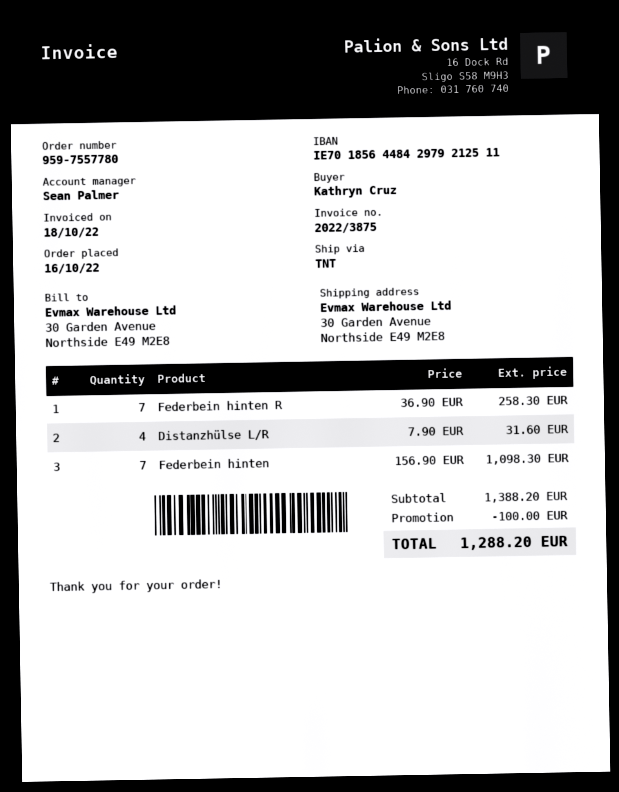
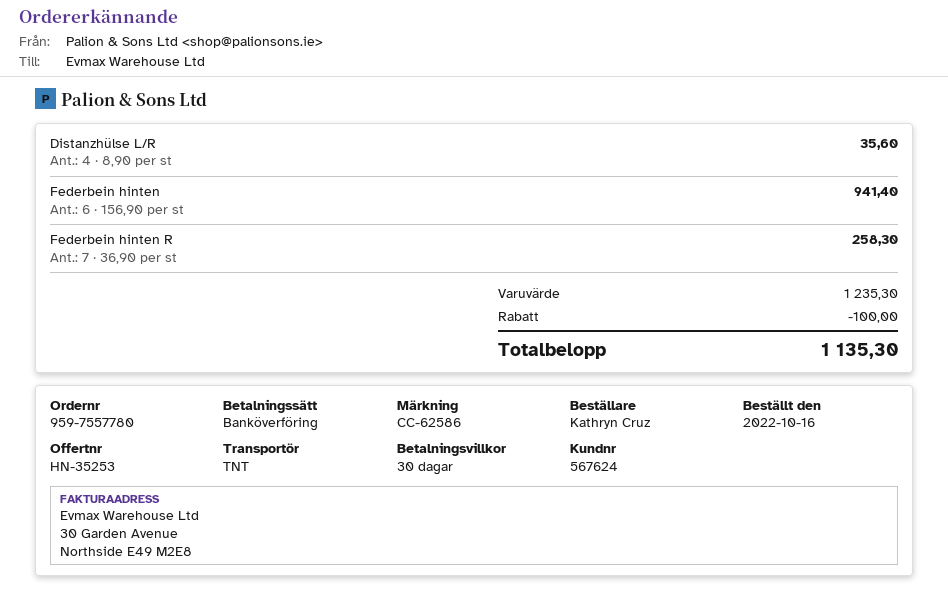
Distanzhülse L/R: 4 x 7.90 = 31.60 -> 4 x 8.90 = 35.60
Federbein hinten: 7 x 156.90 = 1098.30 -> 6 x 156.90 = 941.40
subtotal: 1388.20 -> 1235.30
total: 1288.20 -> 1135.30

